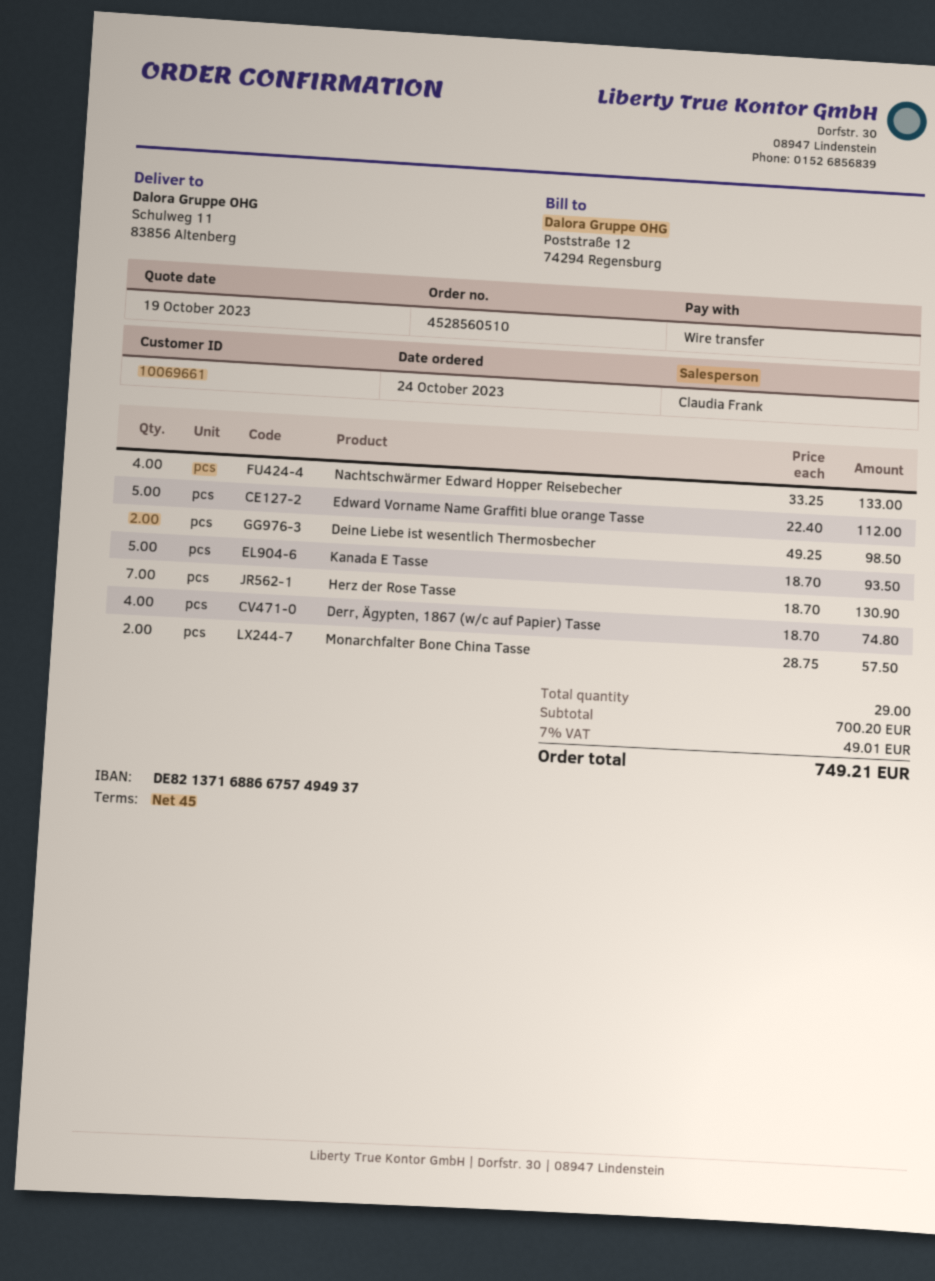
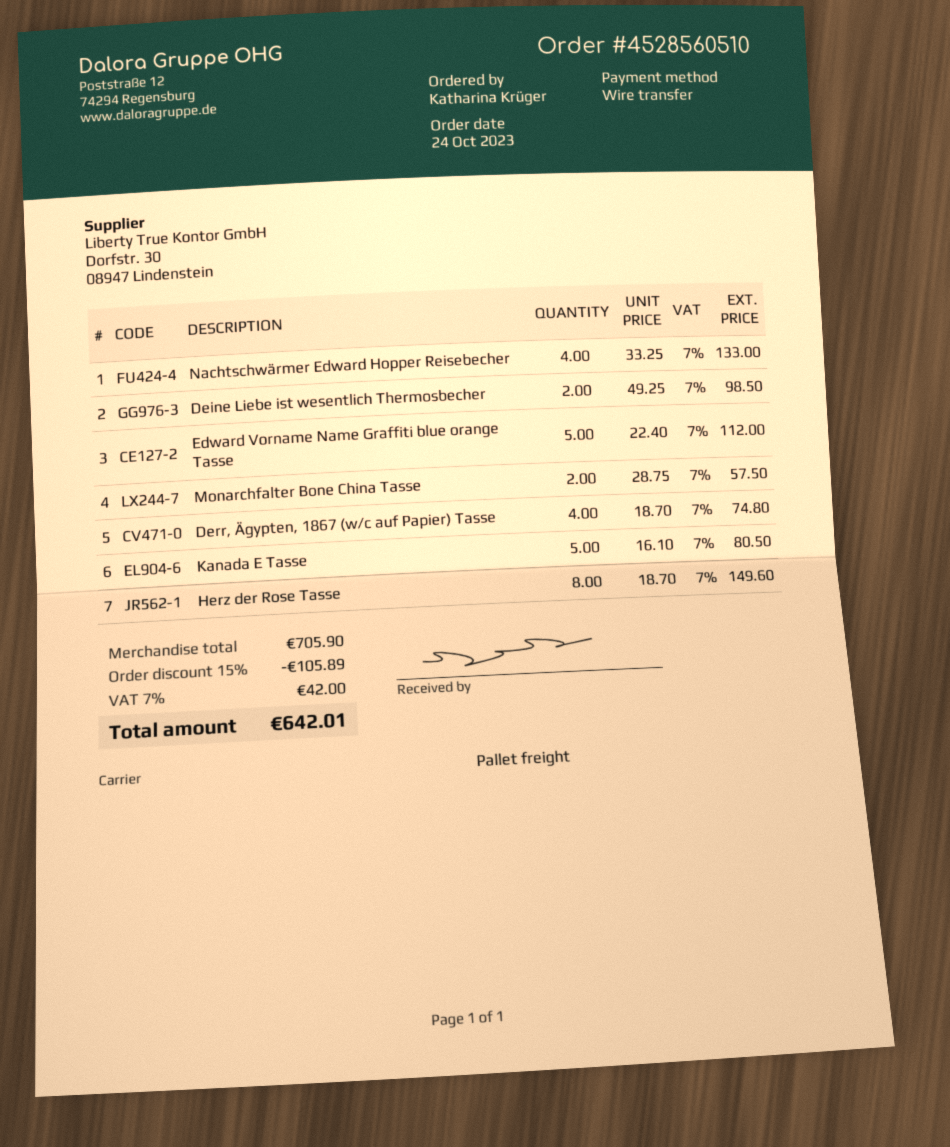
Kanada E Tasse: 5 x 18.70 = 93.50 -> 5 x 16.10 = 80.50
Herz der Rose Tasse: 7 x 18.70 = 130.90 -> 8 x 18.70 = 149.60
subtotal: 700.20 -> 705.90
discount: none -> 15% = 105.89
tax: 7% = 49.01 -> 7% = 42.00
total: 749.21 -> 642.01

